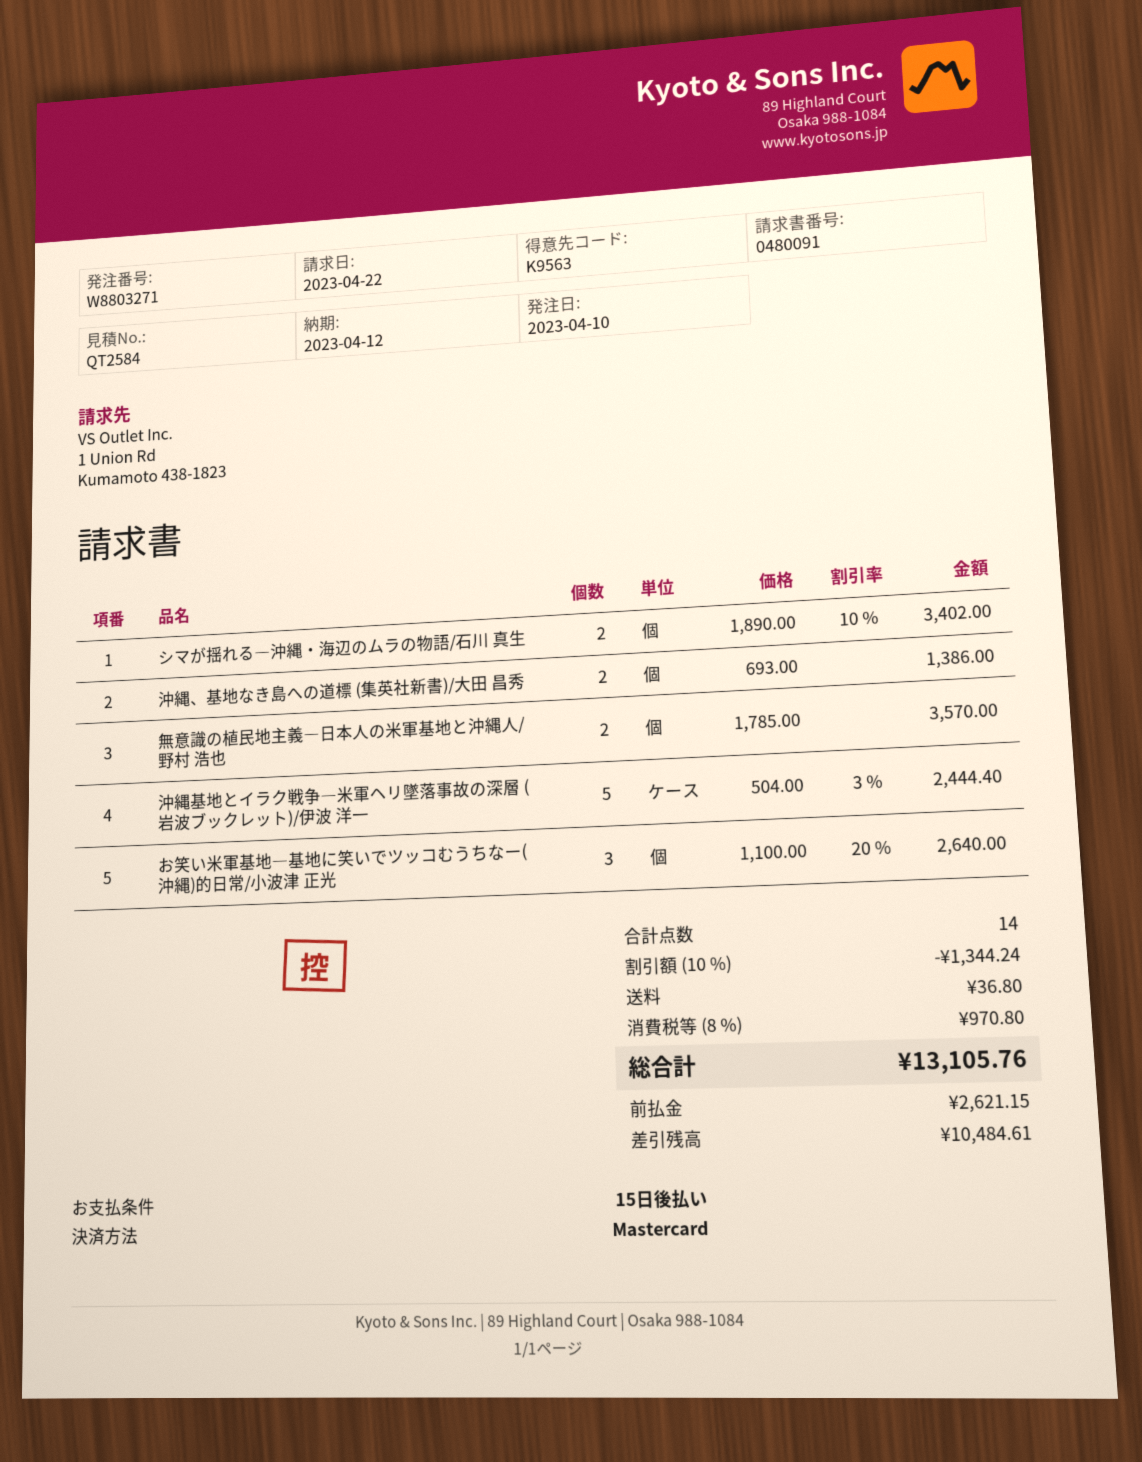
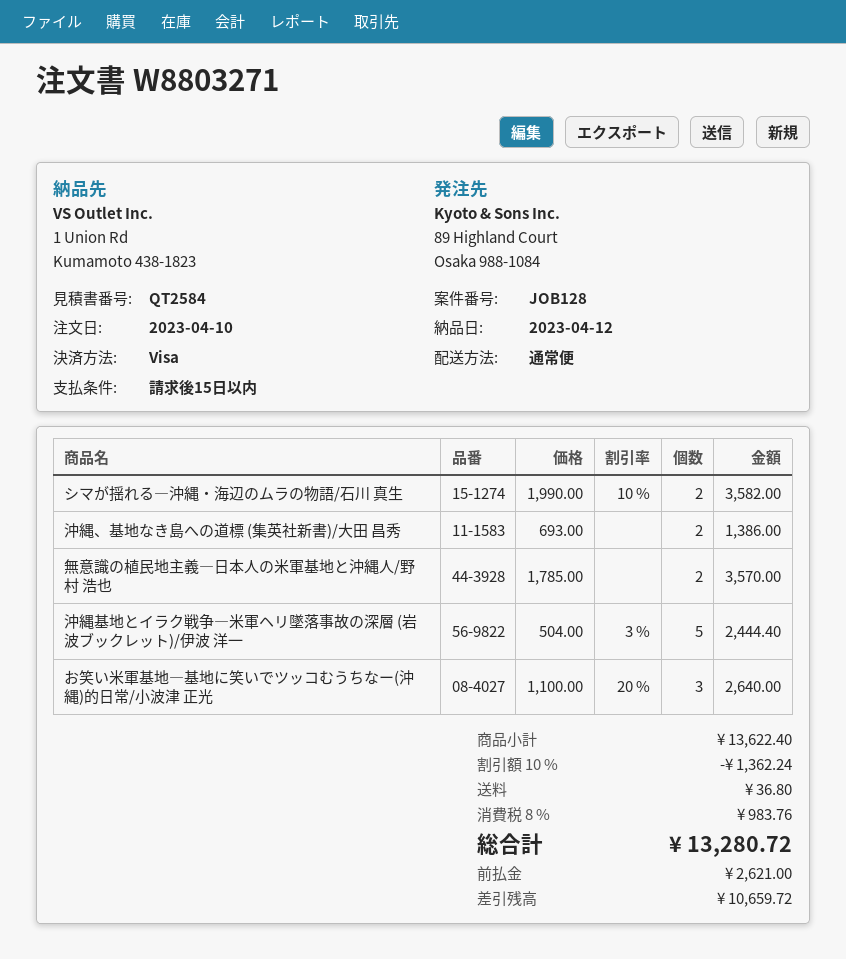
payment method: Mastercard -> Visa
シマが揺れる―沖縄・海辺のムラの物語/石川 真生: 2 x 1890.00 - 10% = 3402.00 -> 2 x 1990.00 - 10% = 3582.00
discount: 10% = 1344.24 -> 10% = 1362.24
tax: 8% = 970.80 -> 8% = 983.76
total: 13105.76 -> 13280.72
deposit: 2621.15 -> 2621.00
balance: 10484.61 -> 10659.72

